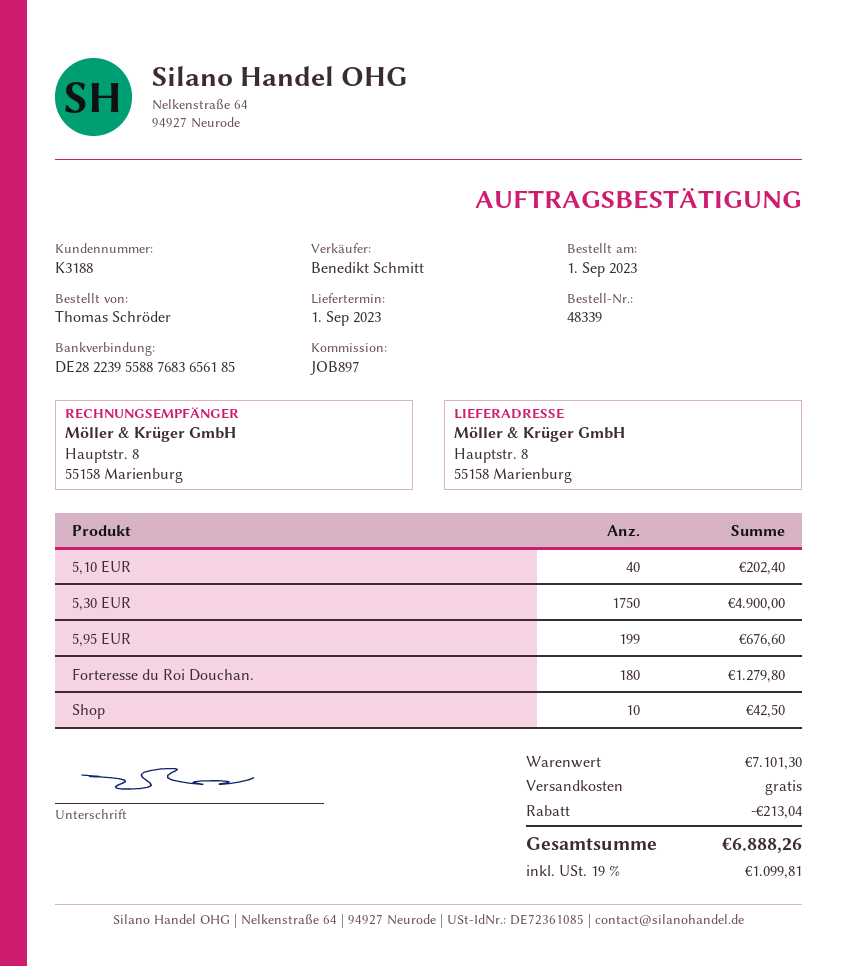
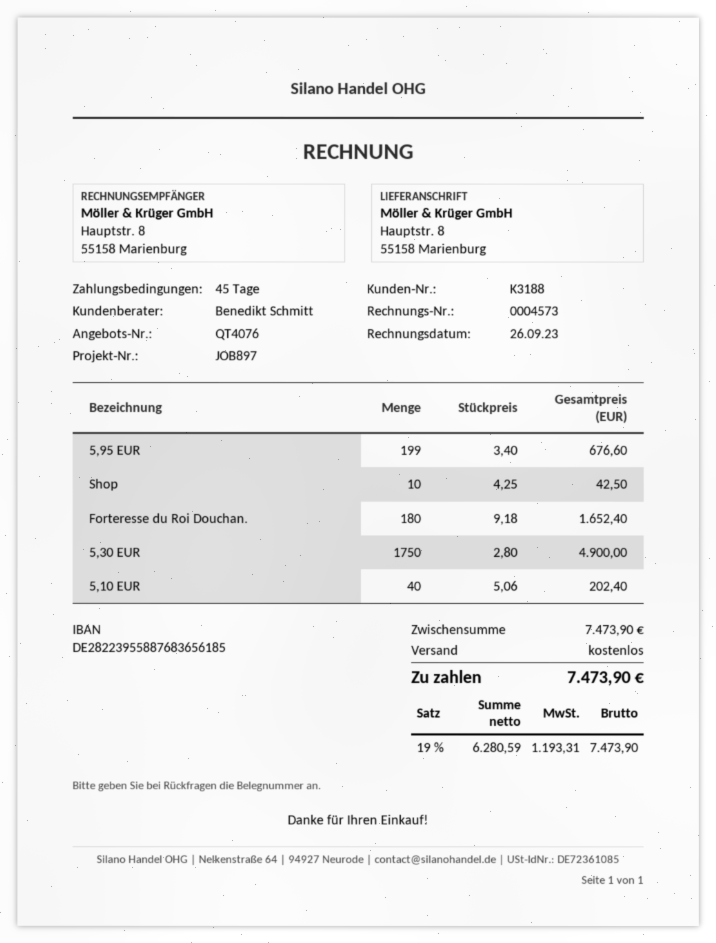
Forteresse du Roi Douchan.: 180 for 1279.80 -> 180 for 1652.40
subtotal: 7101.30 -> 7473.90
discount: 213.04 -> none
tax: 19% = 1099.81 -> 19% = 1193.31
total: 6888.26 -> 7473.90

